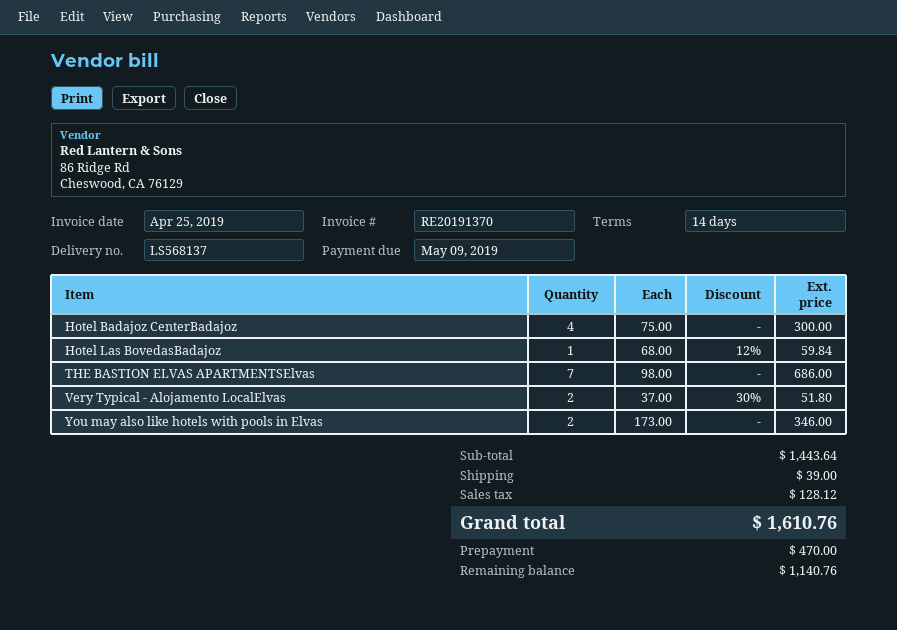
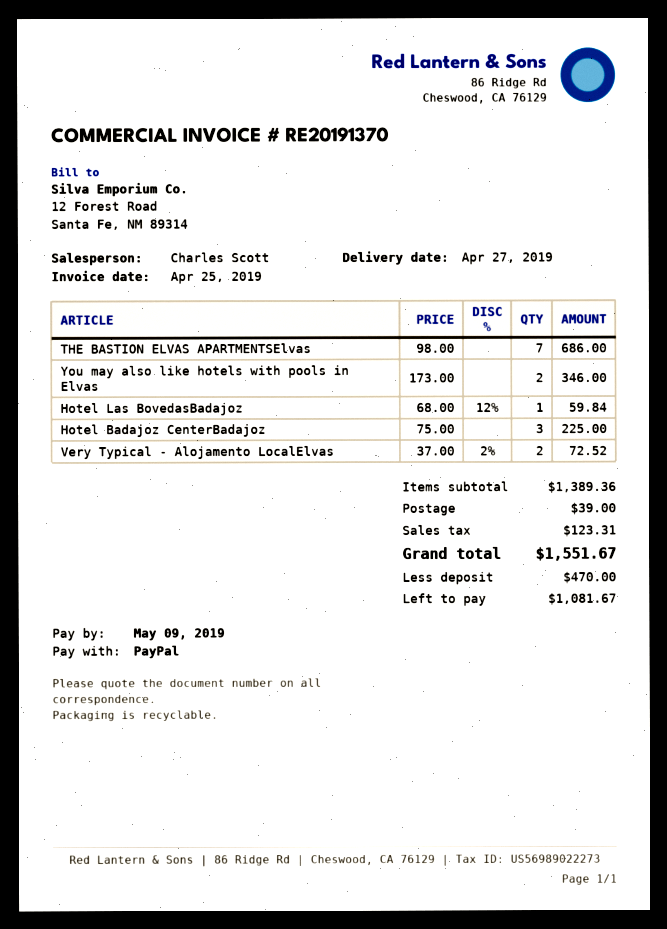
Hotel Badajoz CenterBadajoz: 4 x 75.00 = 300.00 -> 3 x 75.00 = 225.00
Very Typical - Alojamento LocalElvas: 2 x 37.00 - 30% = 51.80 -> 2 x 37.00 - 2% = 72.52
subtotal: 1443.64 -> 1389.36
tax: 128.12 -> 123.31
total: 1610.76 -> 1551.67
balance: 1140.76 -> 1081.67

